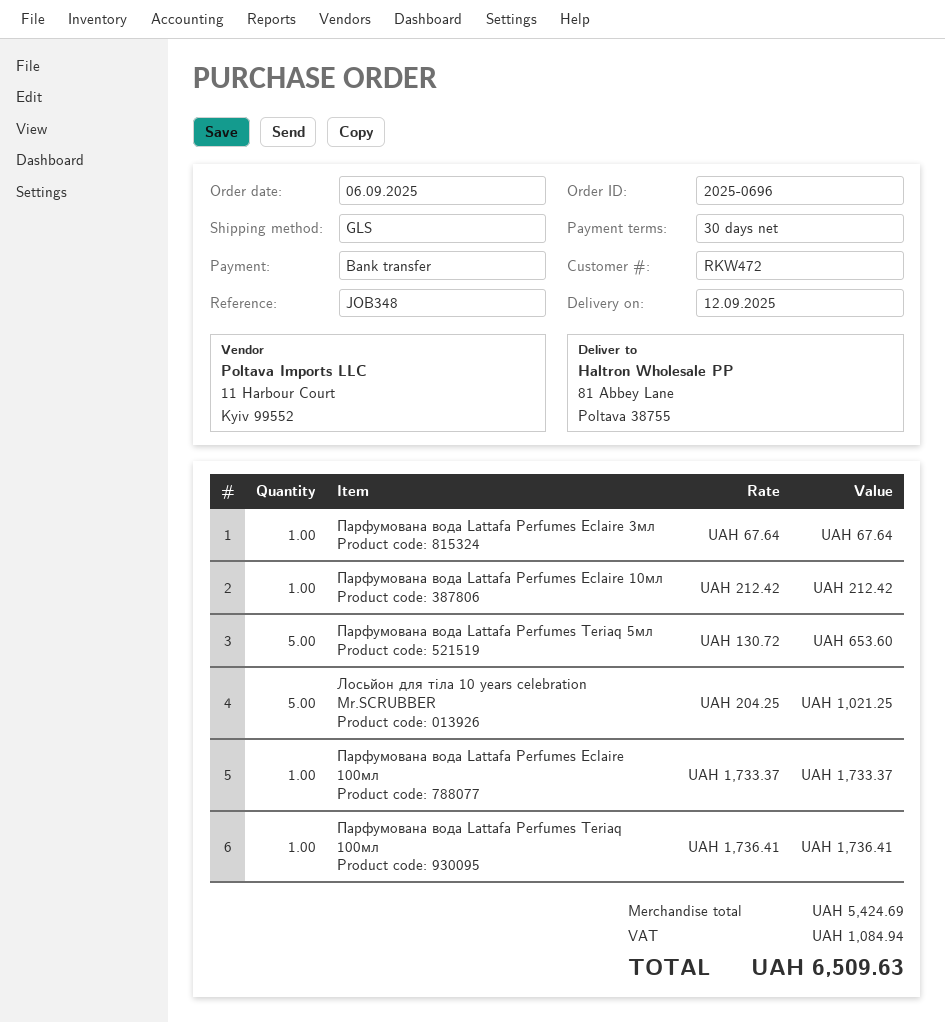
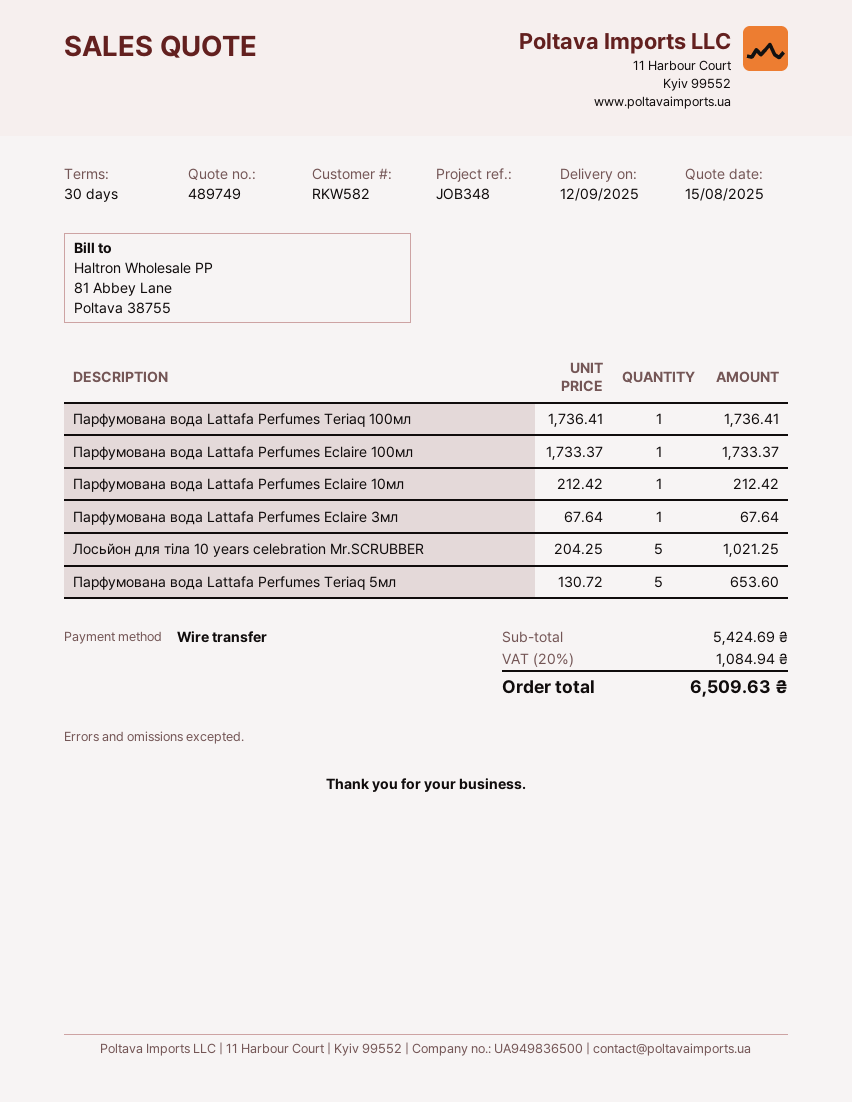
customer number: RKW472 -> RKW582

